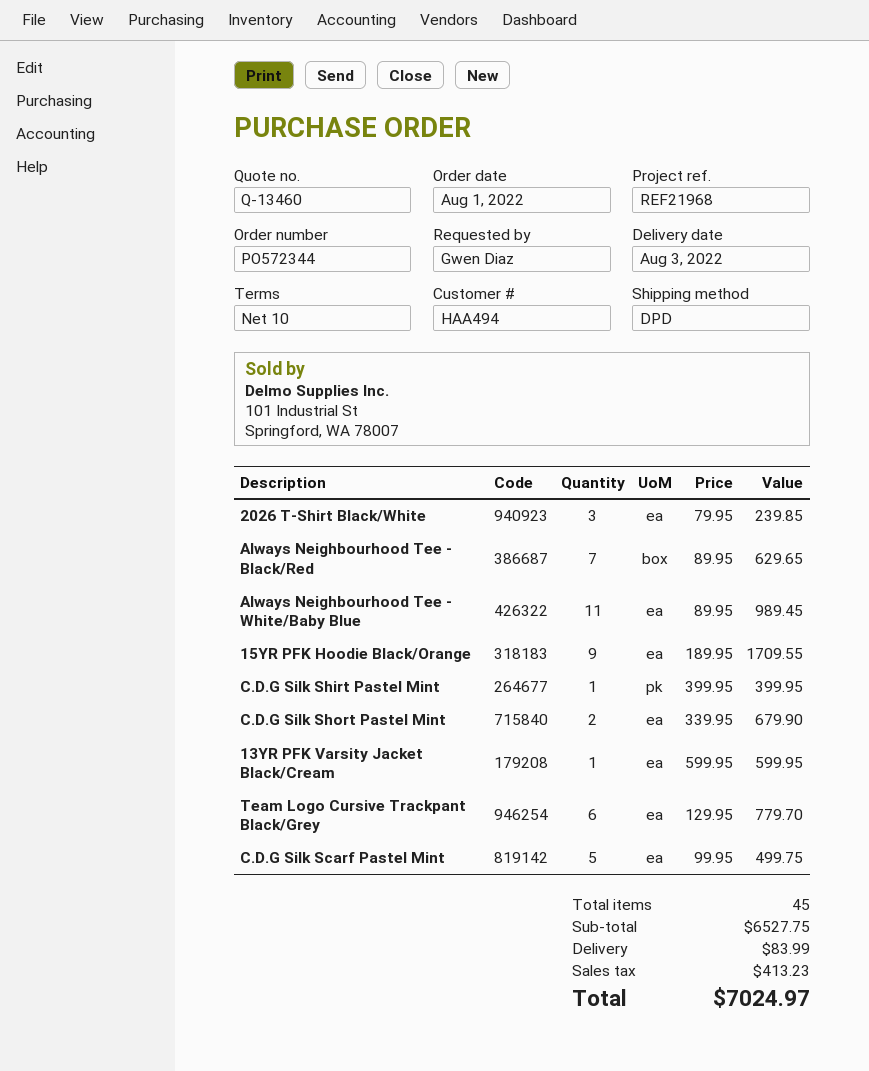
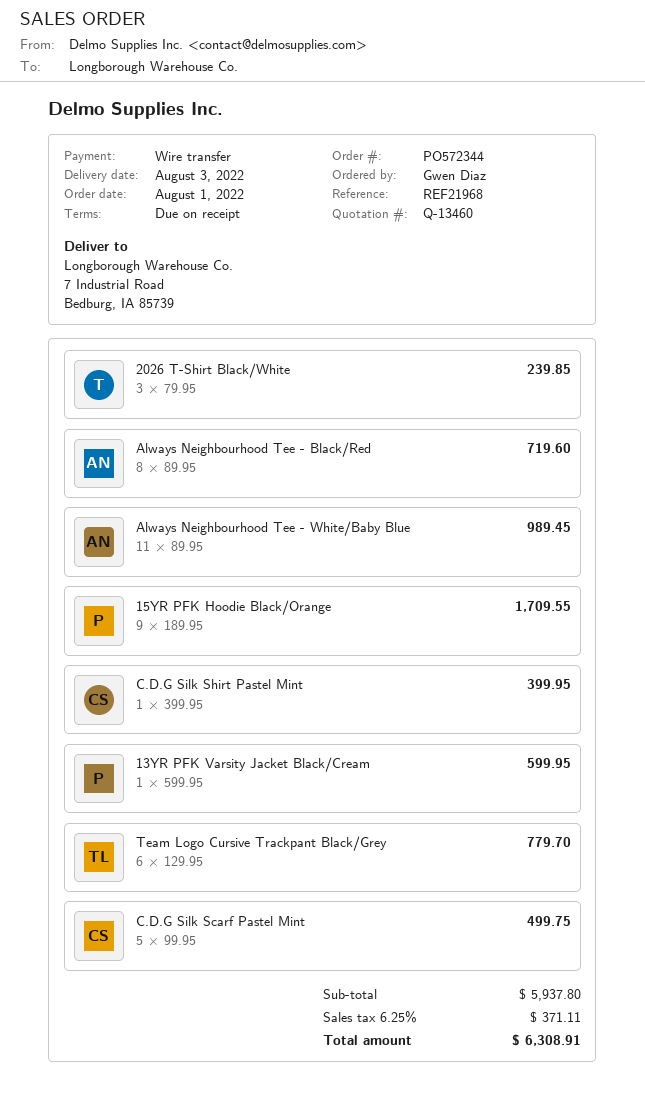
payment terms: 10 days -> on receipt
Always Neighbourhood Tee - Black/Red: 7 x 89.95 = 629.65 -> 8 x 89.95 = 719.60
C.D.G Silk Short Pastel Mint: 2 x 339.95 = 679.90 -> none
subtotal: 6527.75 -> 5937.80
shipping: 83.99 -> none
tax: 413.23 -> 371.11
total: 7024.97 -> 6308.91

